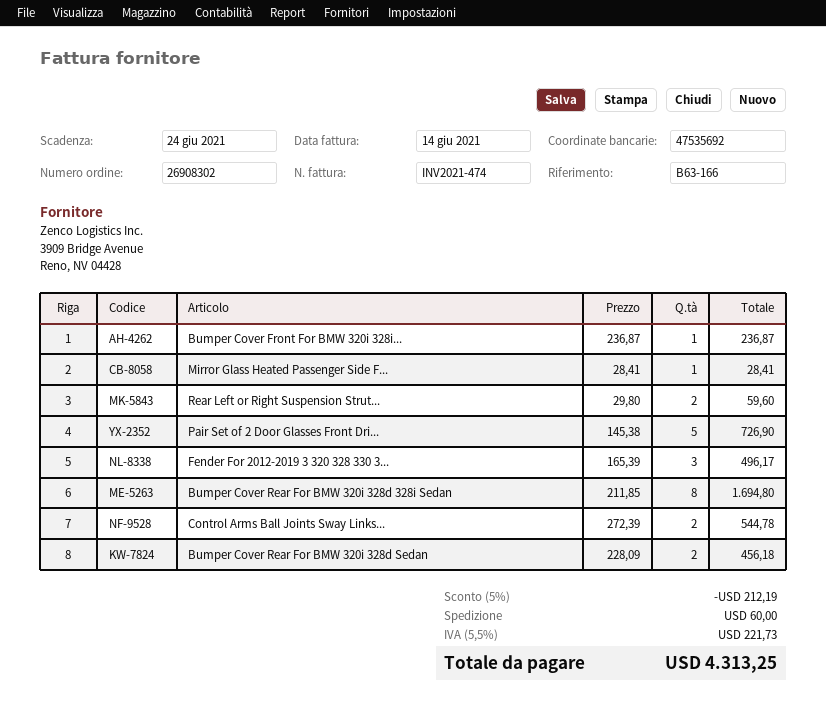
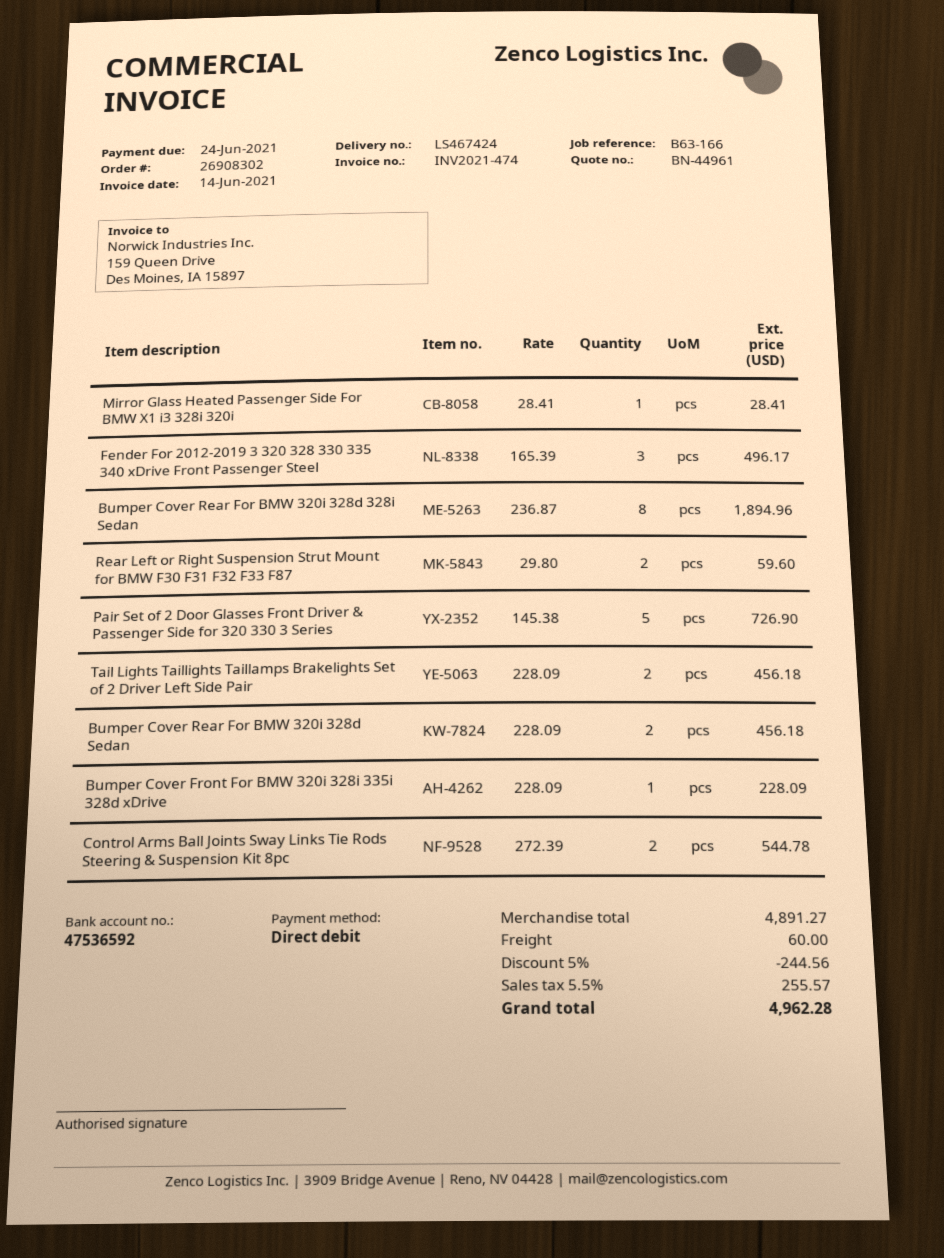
bank account: 47535692 -> 47536592
Bumper Cover Front For BMW 320i 328i...: 1 x 236.87 = 236.87 -> 1 x 228.09 = 228.09
Bumper Cover Rear For BMW 320i 328d 328i Sedan: 8 x 211.85 = 1694.80 -> 8 x 236.87 = 1894.96
Tail Lights Taillights Taillamps Brakelights Set of 2 Driver Left Side Pair: none -> 2 x 228.09 = 456.18
discount: 5% = 212.19 -> 5% = 244.56
tax: 5.5% = 221.73 -> 5.5% = 255.57
total: 4313.25 -> 4962.28

